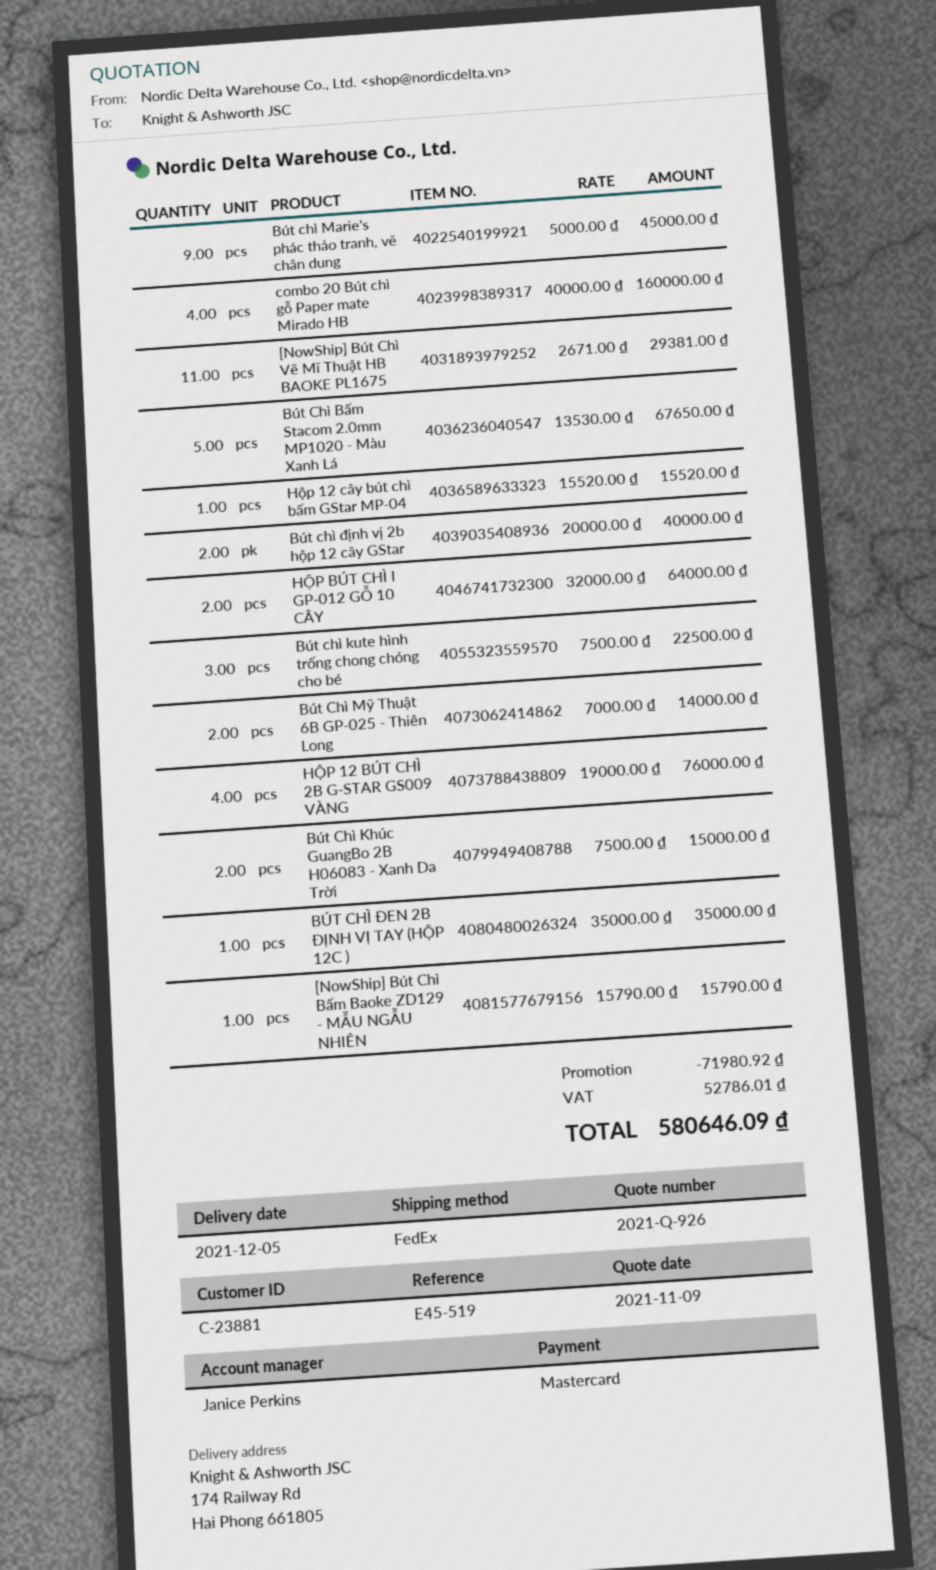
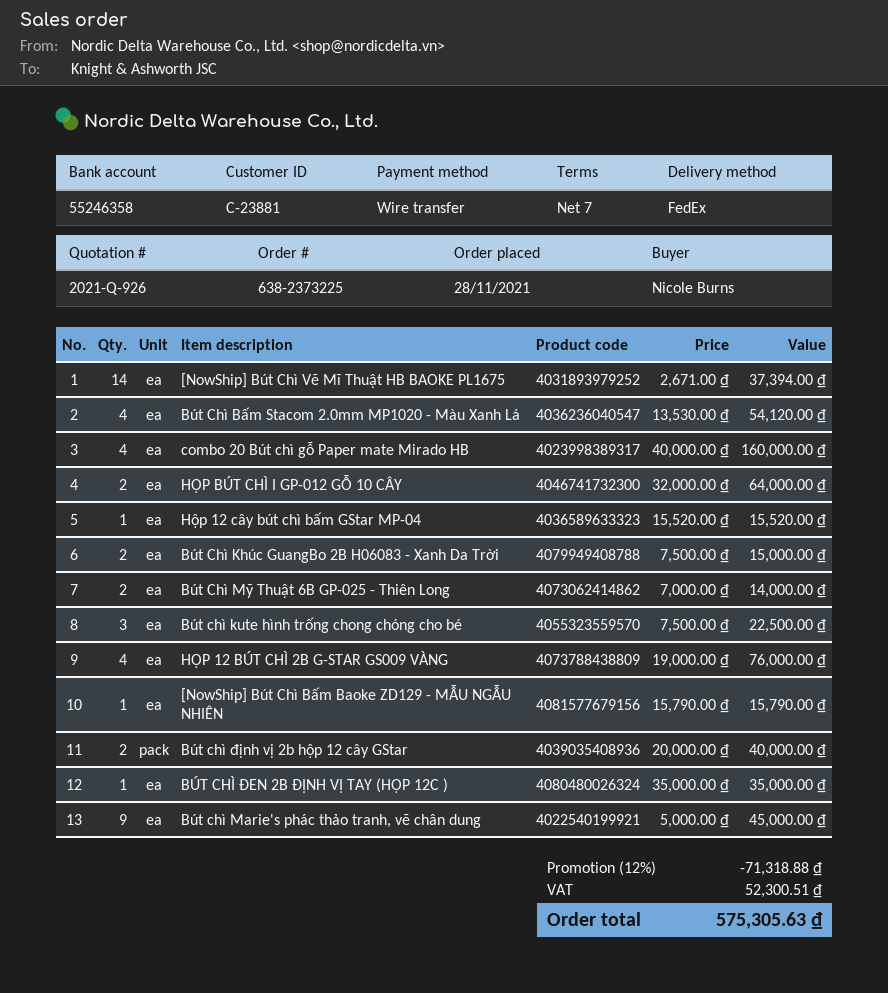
payment method: Mastercard -> bank transfer
[NowShip] Bút Chì Vẽ Mĩ Thuật HB BAOKE PL1675: 11 x 2671.00 = 29381.00 -> 14 x 2671.00 = 37394.00
Bút Chì Bấm Stacom 2.0mm MP1020 - Màu Xanh Lá: 5 x 13530.00 = 67650.00 -> 4 x 13530.00 = 54120.00
discount: 71980.92 -> 71318.88
tax: 52786.01 -> 52300.51
total: 580646.09 -> 575305.63

